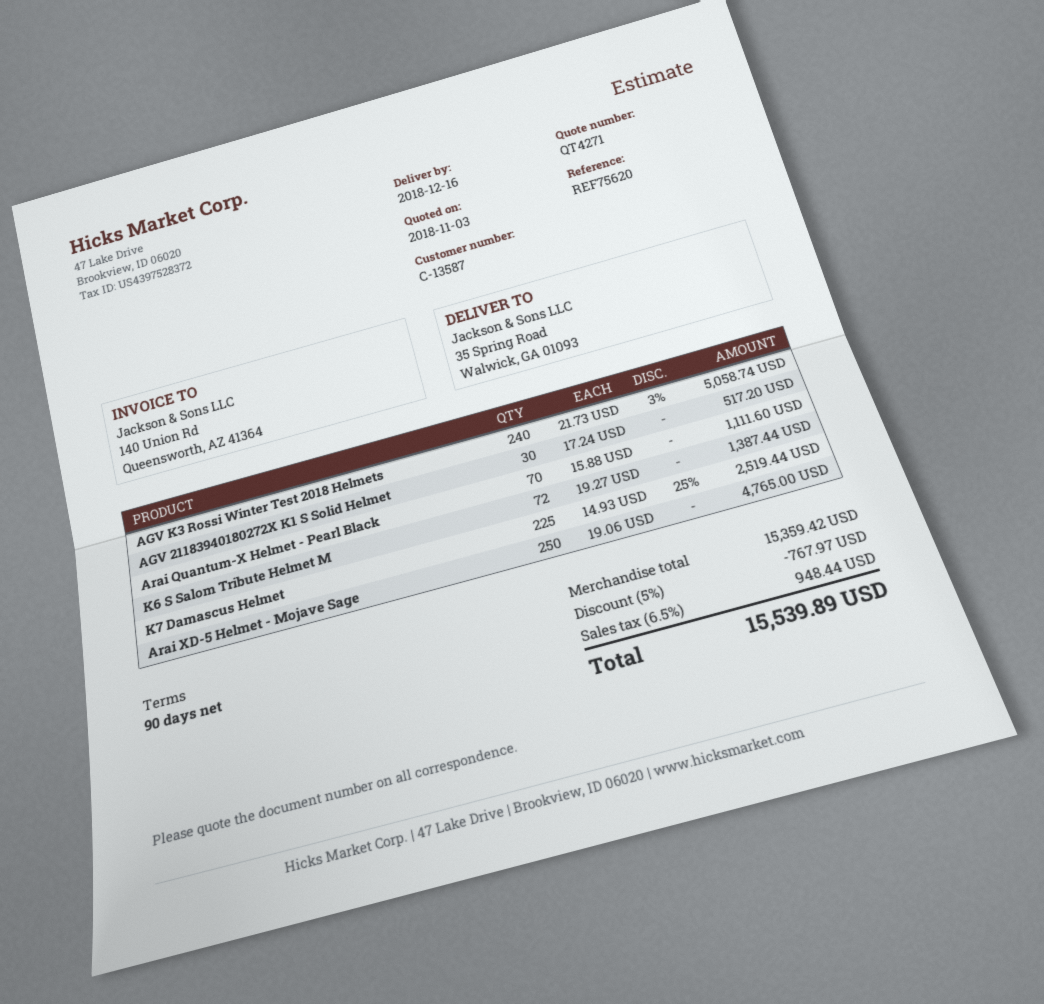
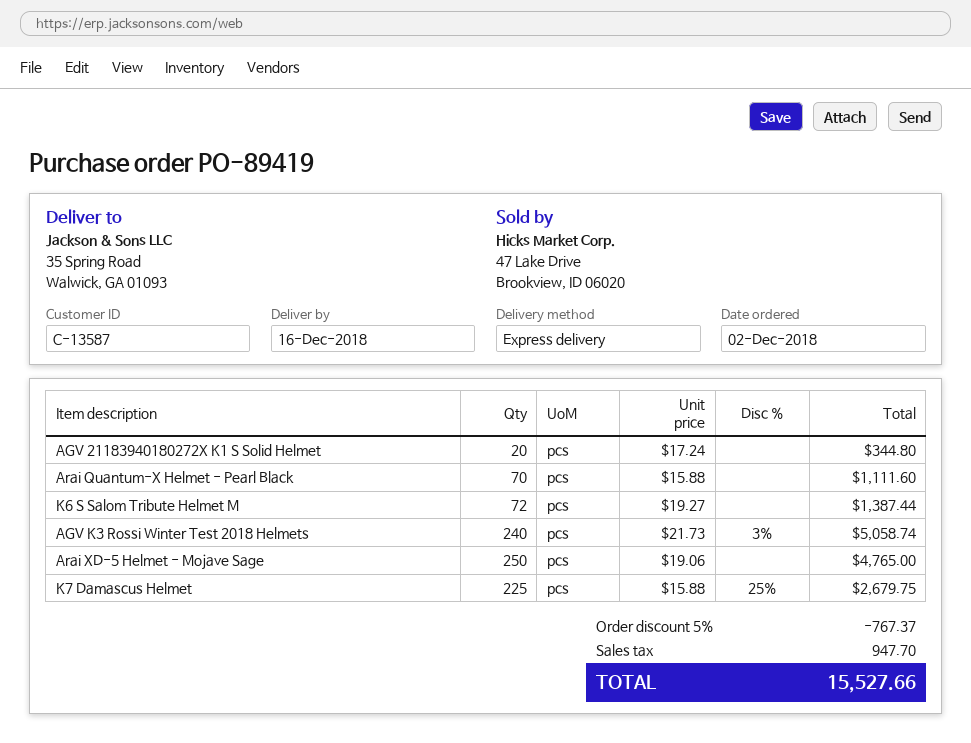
AGV 21183940180272X K1 S Solid Helmet: 30 x 17.24 = 517.20 -> 20 x 17.24 = 344.80
K7 Damascus Helmet: 225 x 14.93 - 25% = 2519.44 -> 225 x 15.88 - 25% = 2679.75
discount: 5% = 767.97 -> 5% = 767.37
tax: 948.44 -> 947.70
total: 15539.89 -> 15527.66

